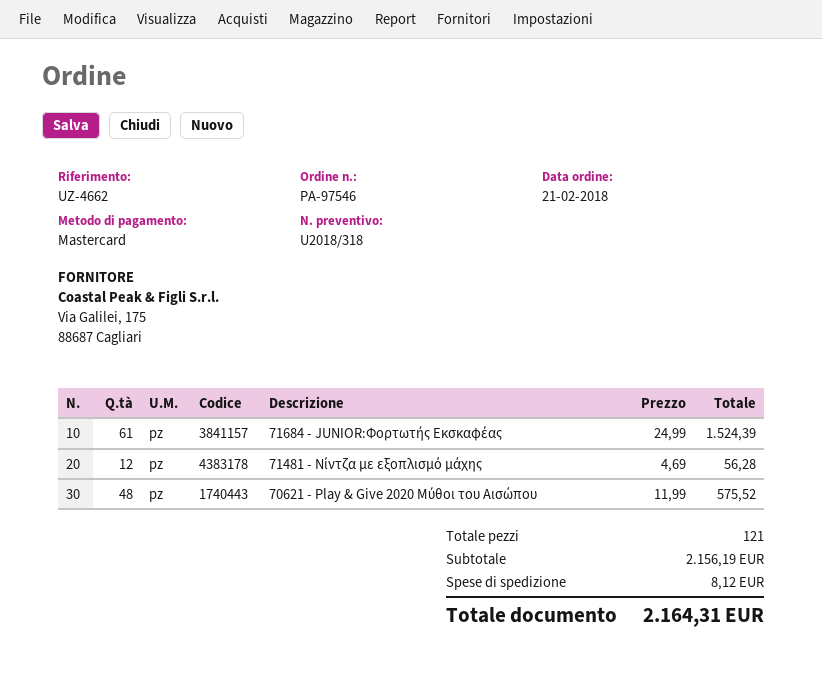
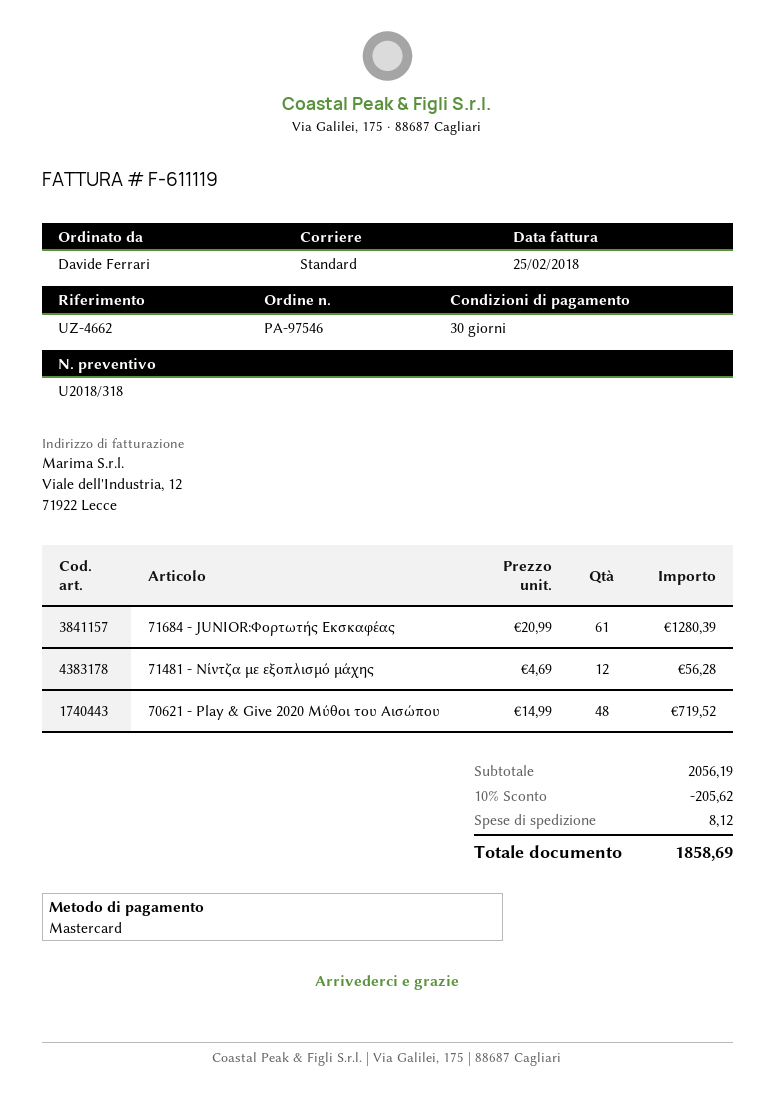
71684 - JUNIOR:Φορτωτής Εκσκαφέας: 61 x 24.99 = 1524.39 -> 61 x 20.99 = 1280.39
70621 - Play & Give 2020 Μύθοι του Αισώπου: 48 x 11.99 = 575.52 -> 48 x 14.99 = 719.52
subtotal: 2156.19 -> 2056.19
discount: none -> 10% = 205.62
total: 2164.31 -> 1858.69

